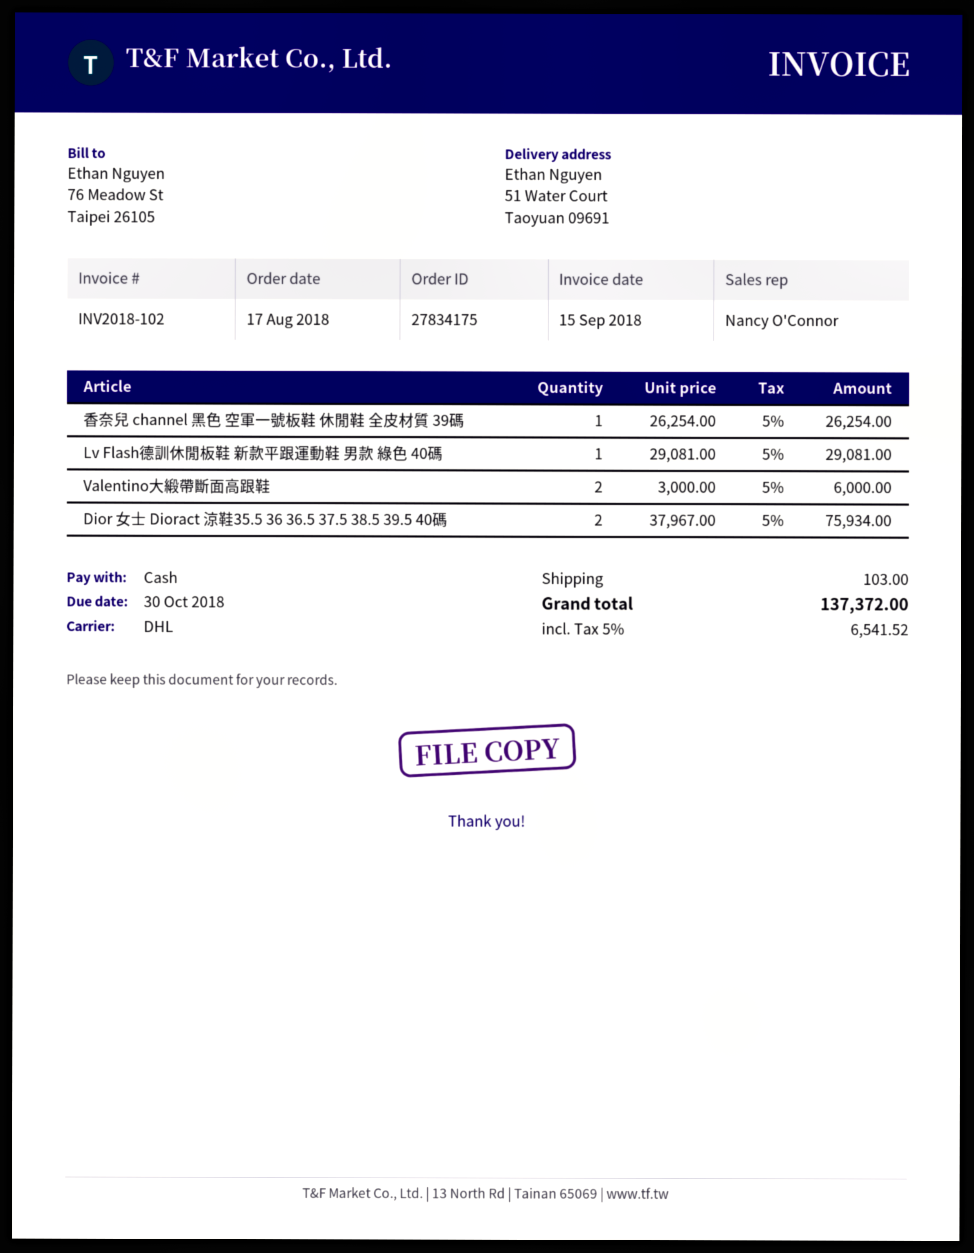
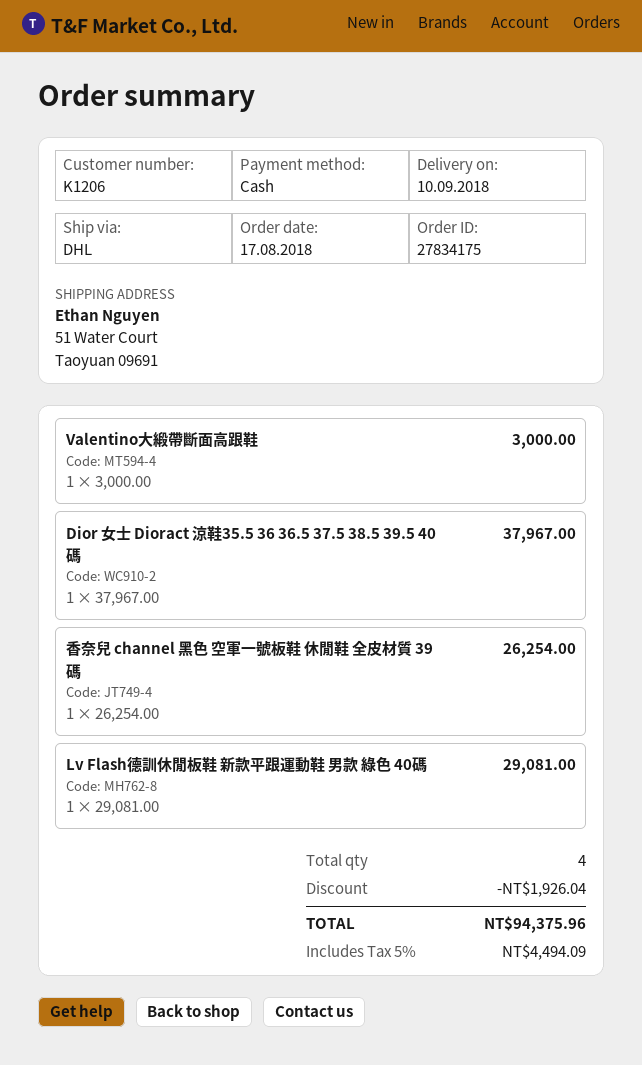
Valentino大緞帶斷面高跟鞋: 2 x 3000.00 = 6000.00 -> 1 x 3000.00 = 3000.00
Dior 女士 Dioract 涼鞋35.5 36 36.5 37.5 38.5 39.5 40碼: 2 x 37967.00 = 75934.00 -> 1 x 37967.00 = 37967.00
discount: none -> 1926.04
shipping: 103.00 -> none
tax: 5% = 6541.52 -> 5% = 4494.09
total: 137372.00 -> 94375.96

